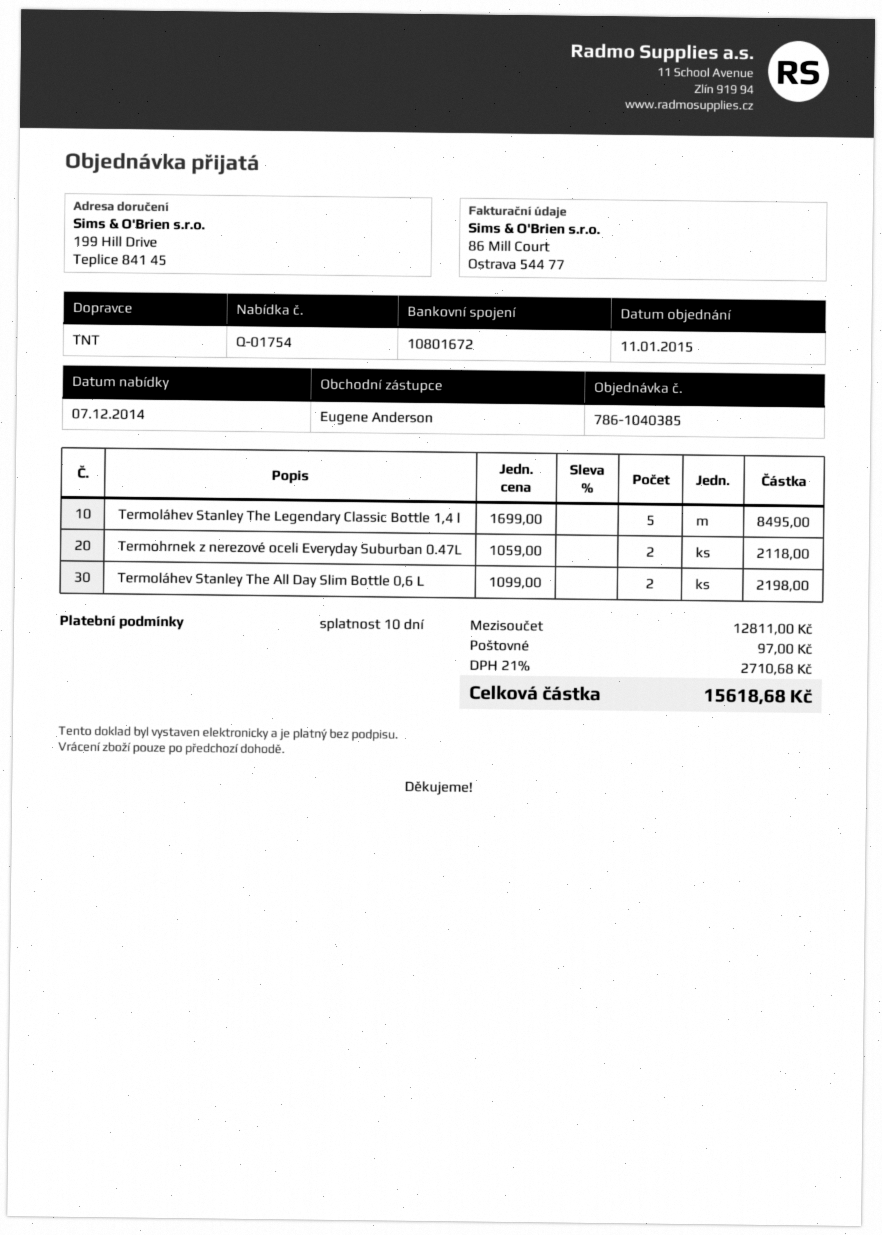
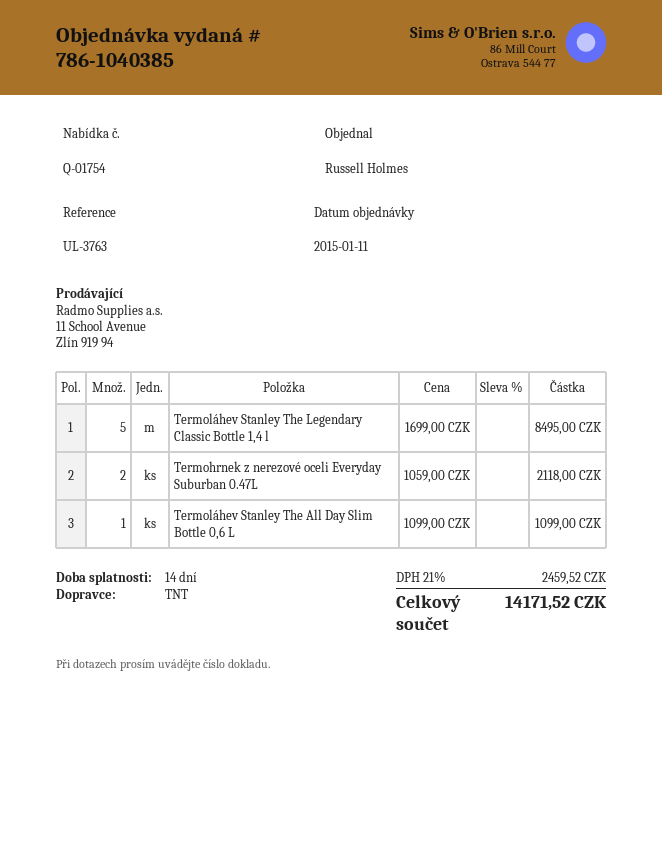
payment terms: 10 days -> 14 days
Termoláhev Stanley The All Day Slim Bottle 0,6 L: 2 x 1099.00 = 2198.00 -> 1 x 1099.00 = 1099.00
shipping: 97.00 -> none
tax: 21% = 2710.68 -> 21% = 2459.52
total: 15618.68 -> 14171.52

